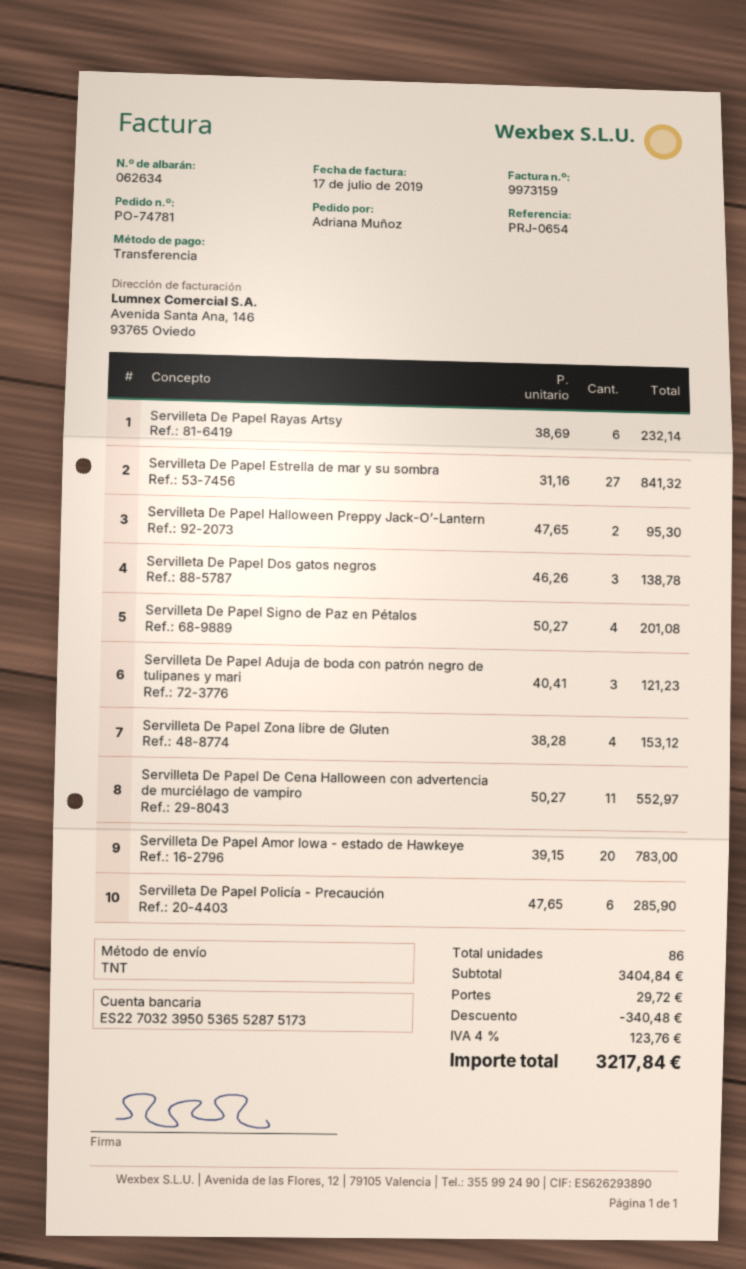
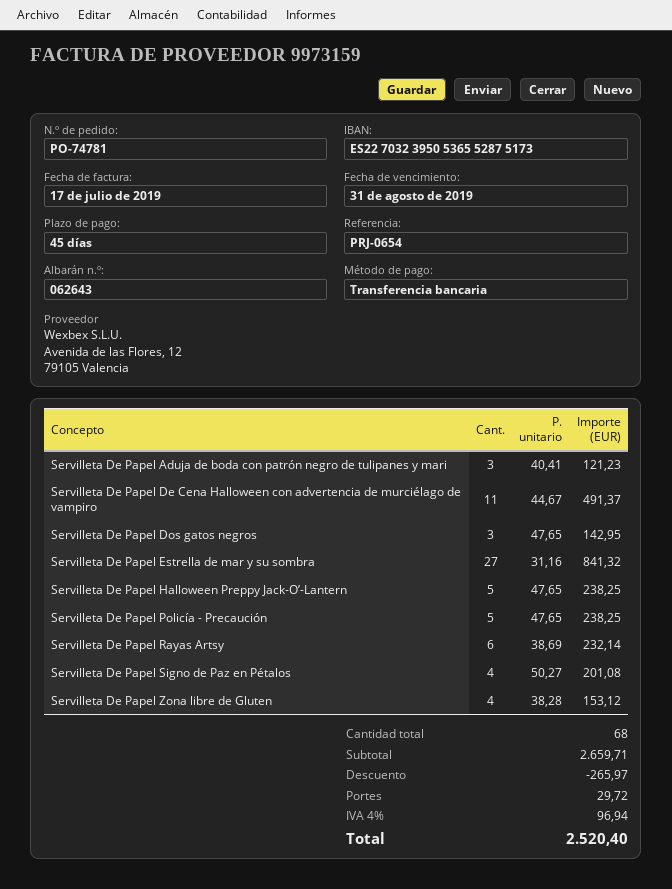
delivery note number: 062634 -> 062643
Servilleta De Papel Halloween Preppy Jack-O’-Lantern: 2 x 47.65 = 95.30 -> 5 x 47.65 = 238.25
Servilleta De Papel Dos gatos negros: 3 x 46.26 = 138.78 -> 3 x 47.65 = 142.95
Servilleta De Papel De Cena Halloween con advertencia de murciélago de vampiro: 11 x 50.27 = 552.97 -> 11 x 44.67 = 491.37
Servilleta De Papel Amor Iowa - estado de Hawkeye: 20 x 39.15 = 783.00 -> none
Servilleta De Papel Policía - Precaución: 6 x 47.65 = 285.90 -> 5 x 47.65 = 238.25
total quantity: 86 -> 68
subtotal: 3404.84 -> 2659.71
discount: 340.48 -> 265.97
tax: 4% = 123.76 -> 4% = 96.94
total: 3217.84 -> 2520.40

